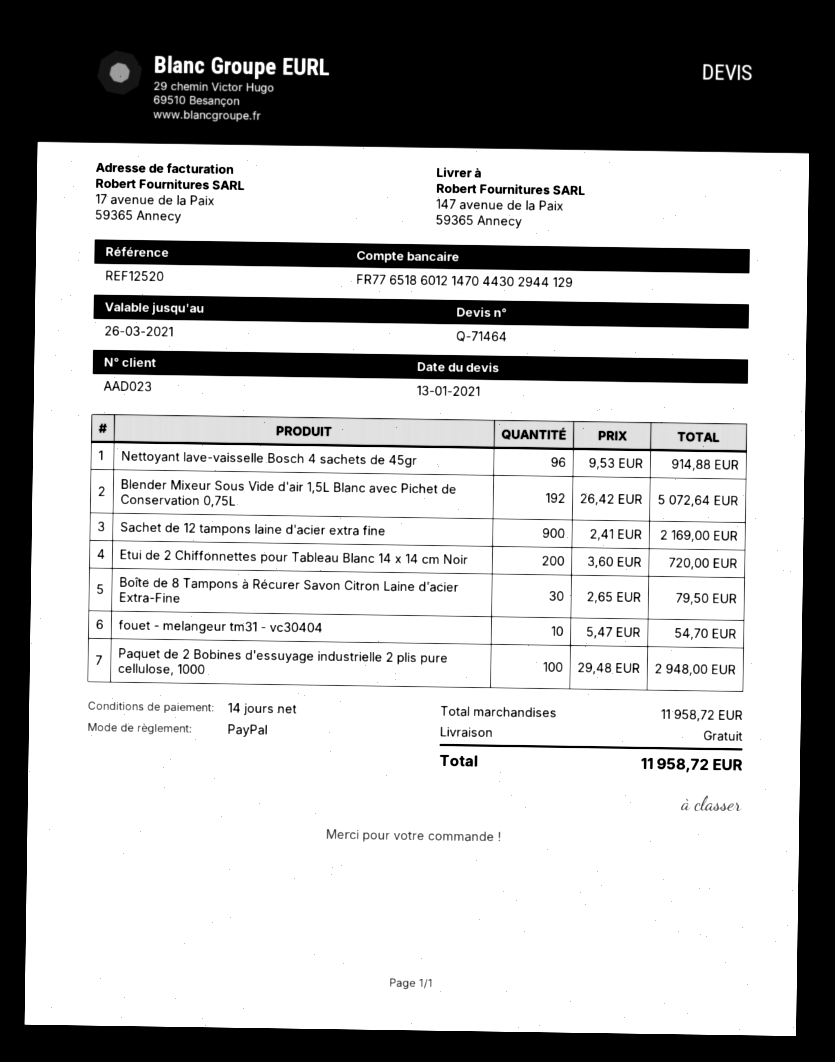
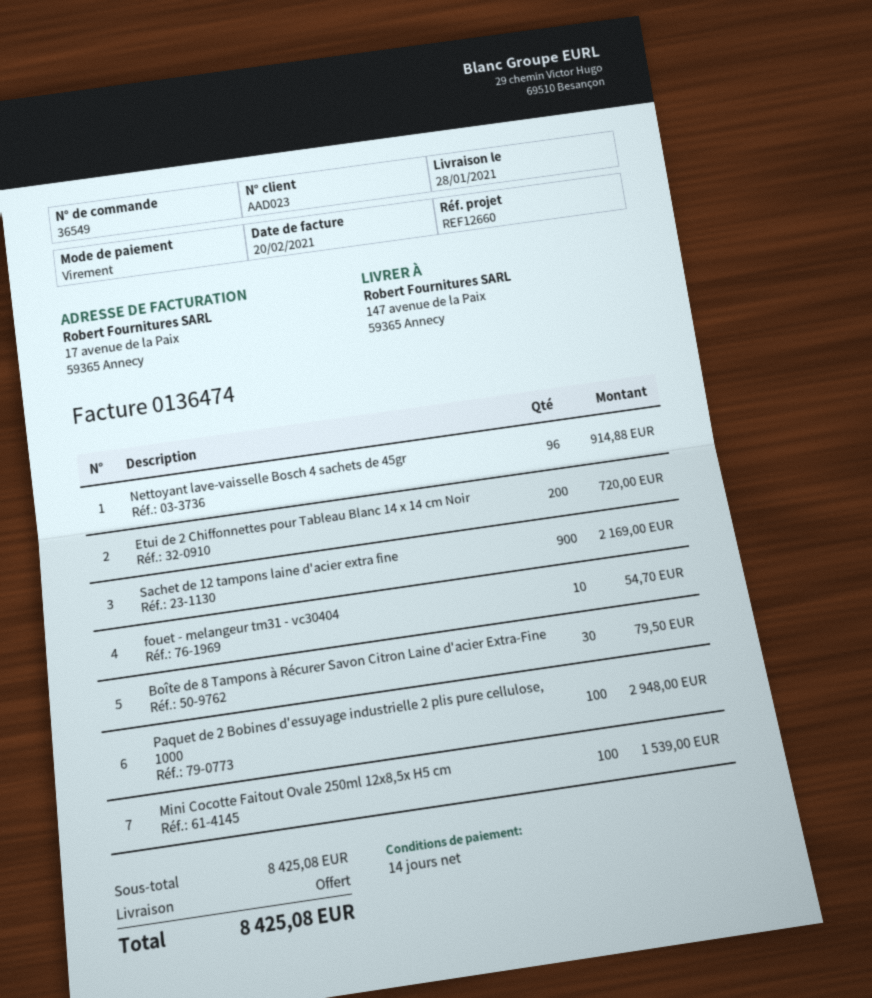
reference: REF12520 -> REF12660
payment method: PayPal -> bank transfer
Blender Mixeur Sous Vide d'air 1,5L Blanc avec Pichet de Conservation 0,75L: 192 for 5072.64 -> none
Mini Cocotte Faitout Ovale 250ml 12x8,5x H5 cm: none -> 100 for 1539.00
subtotal: 11958.72 -> 8425.08
total: 11958.72 -> 8425.08

